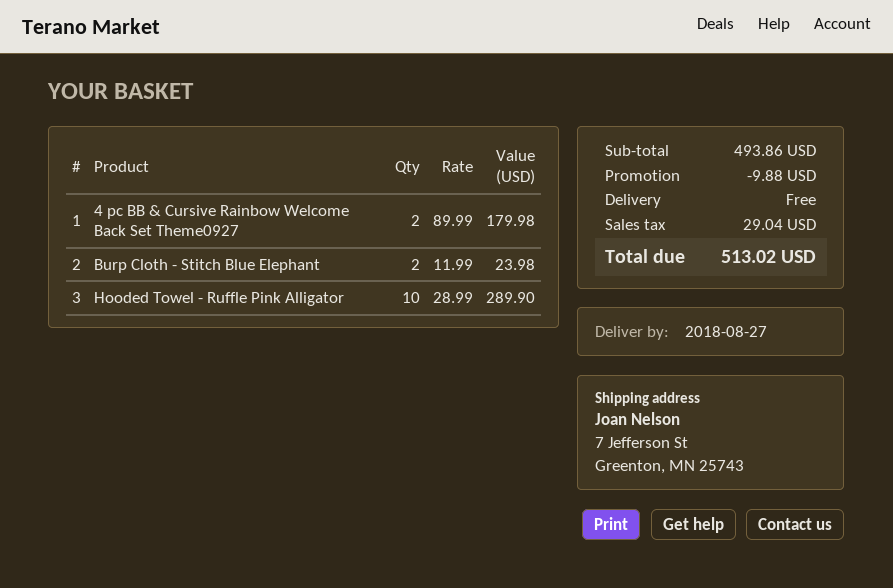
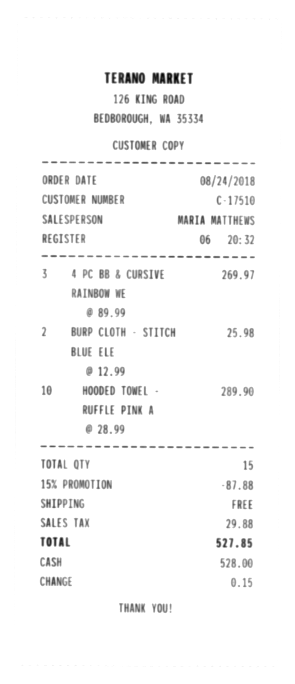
4 pc BB & Cursive Rainbow Welcome Back Set Theme0927: 2 x 89.99 = 179.98 -> 3 x 89.99 = 269.97
Burp Cloth - Stitch Blue Elephant: 2 x 11.99 = 23.98 -> 2 x 12.99 = 25.98
discount: 9.88 -> 87.88
tax: 29.04 -> 29.88
total: 513.02 -> 527.85

